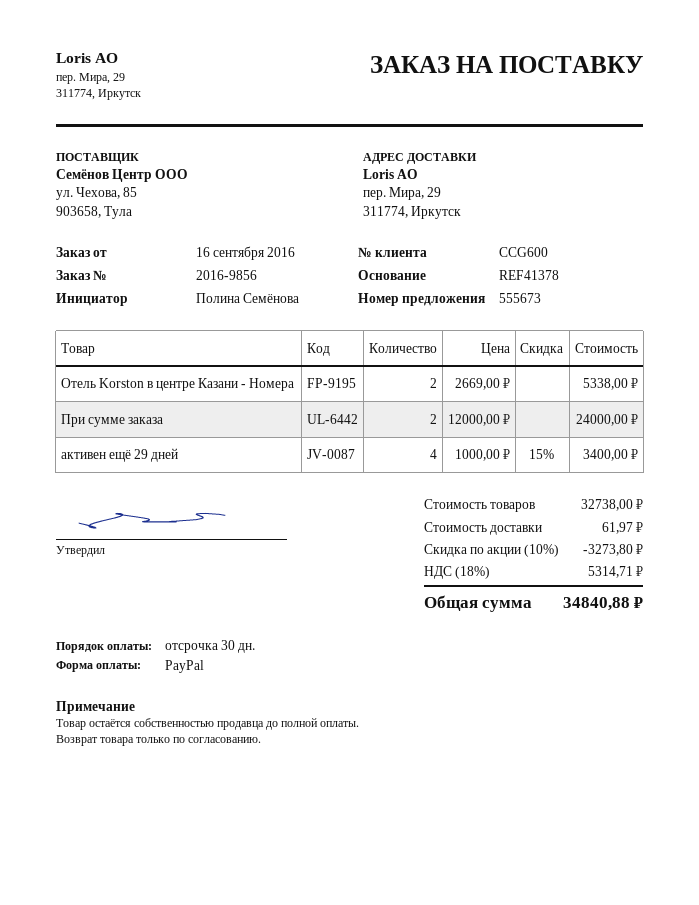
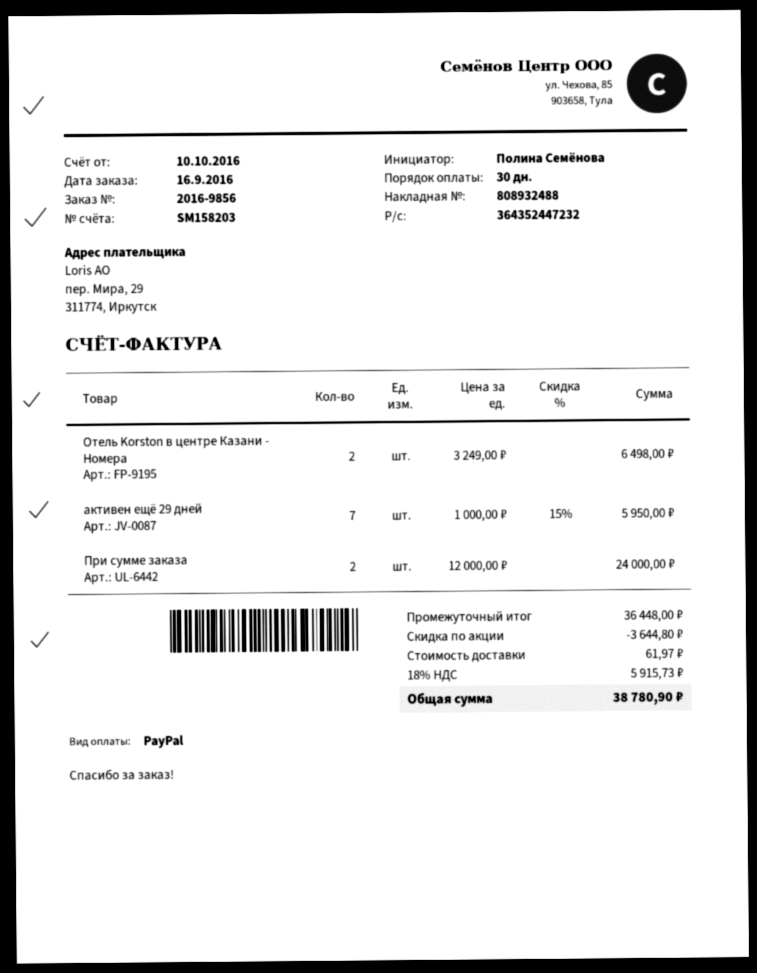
Отель Korston в центре Казани - Номера: 2 x 2669.00 = 5338.00 -> 2 x 3249.00 = 6498.00
активен ещё 29 дней: 4 x 1000.00 - 15% = 3400.00 -> 7 x 1000.00 - 15% = 5950.00
subtotal: 32738.00 -> 36448.00
discount: 3273.80 -> 3644.80
tax: 18% = 5314.71 -> 18% = 5915.73
total: 34840.88 -> 38780.90

